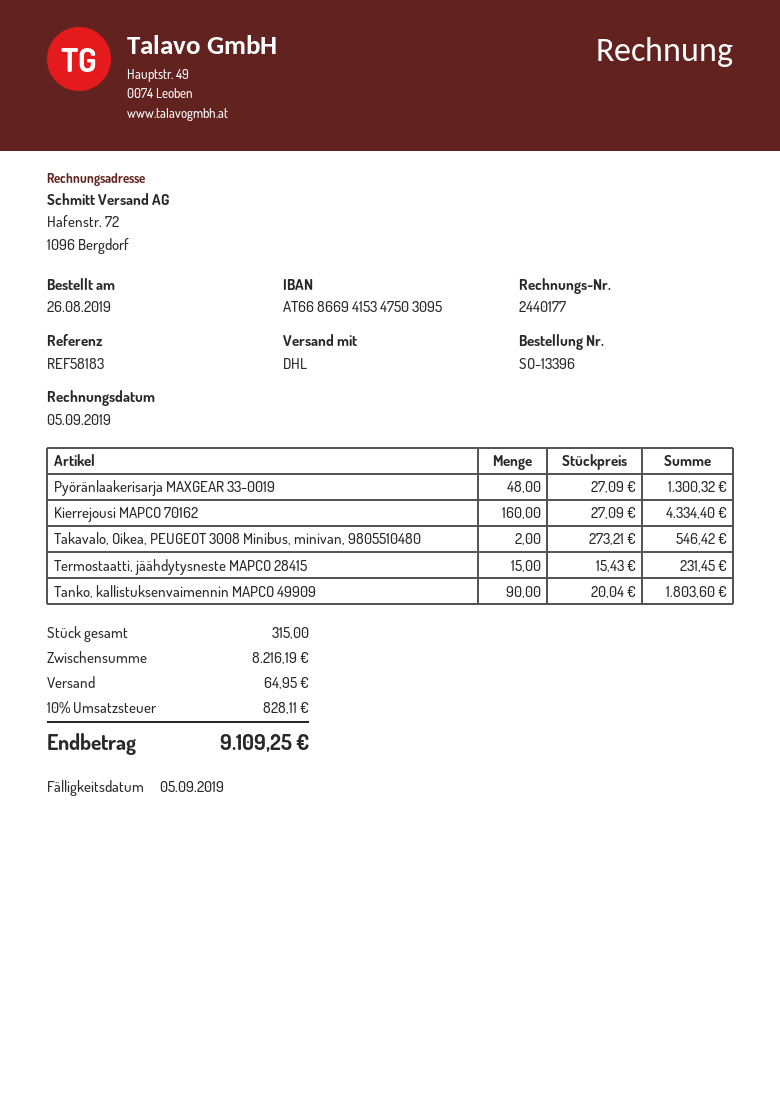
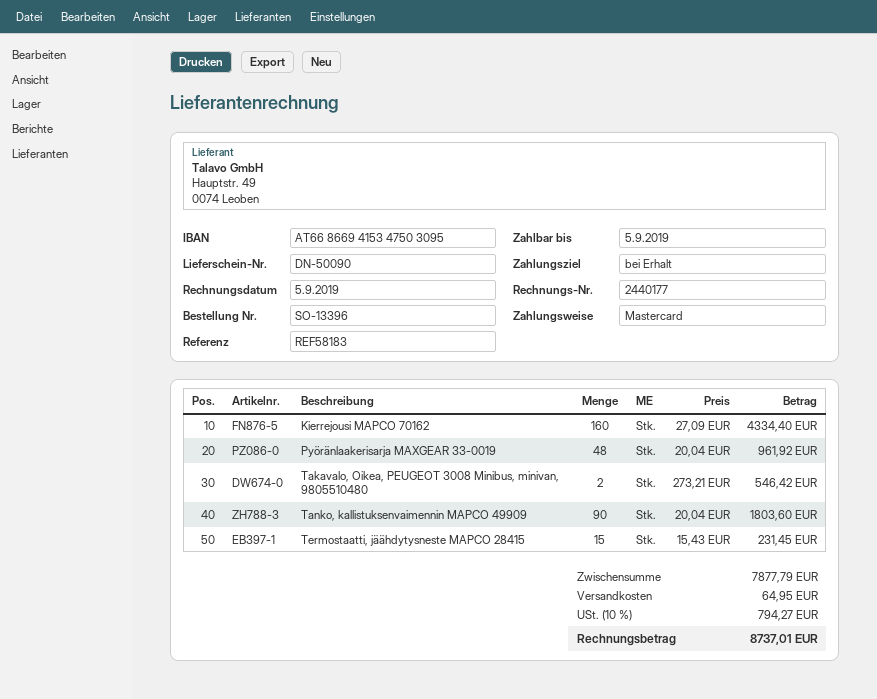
Pyöränlaakerisarja MAXGEAR 33-0019: 48 x 27.09 = 1300.32 -> 48 x 20.04 = 961.92
subtotal: 8216.19 -> 7877.79
tax: 10% = 828.11 -> 10% = 794.27
total: 9109.25 -> 8737.01

